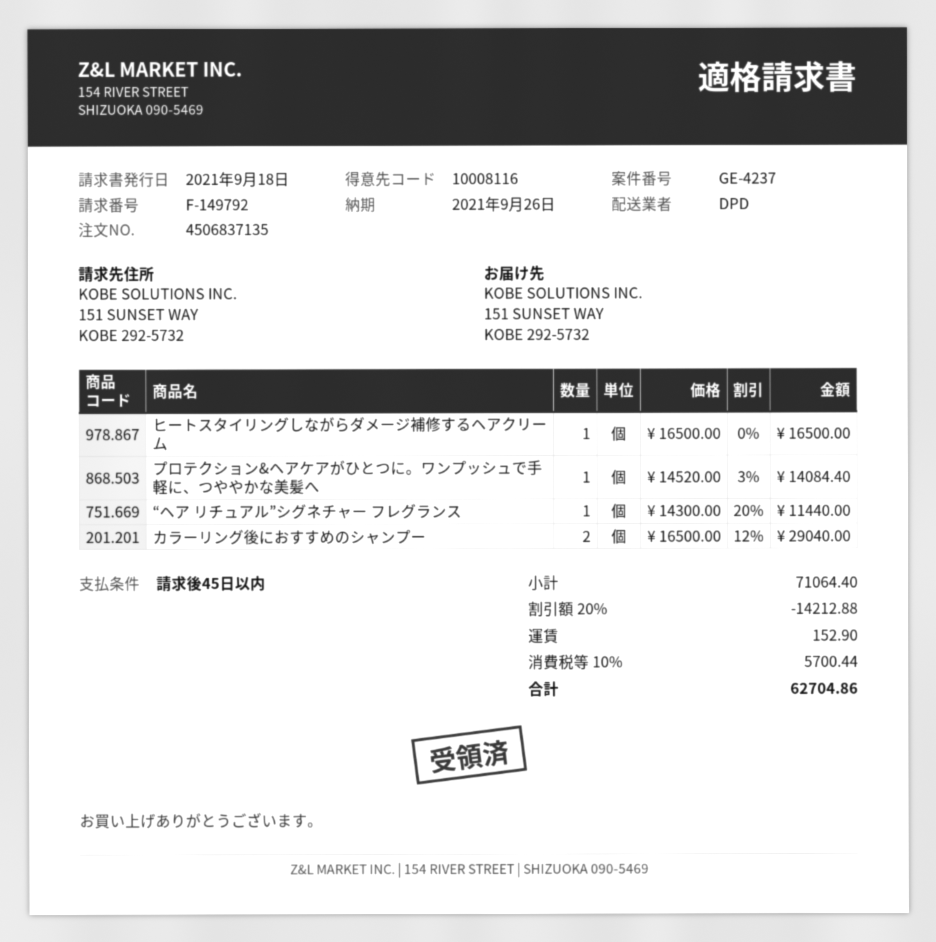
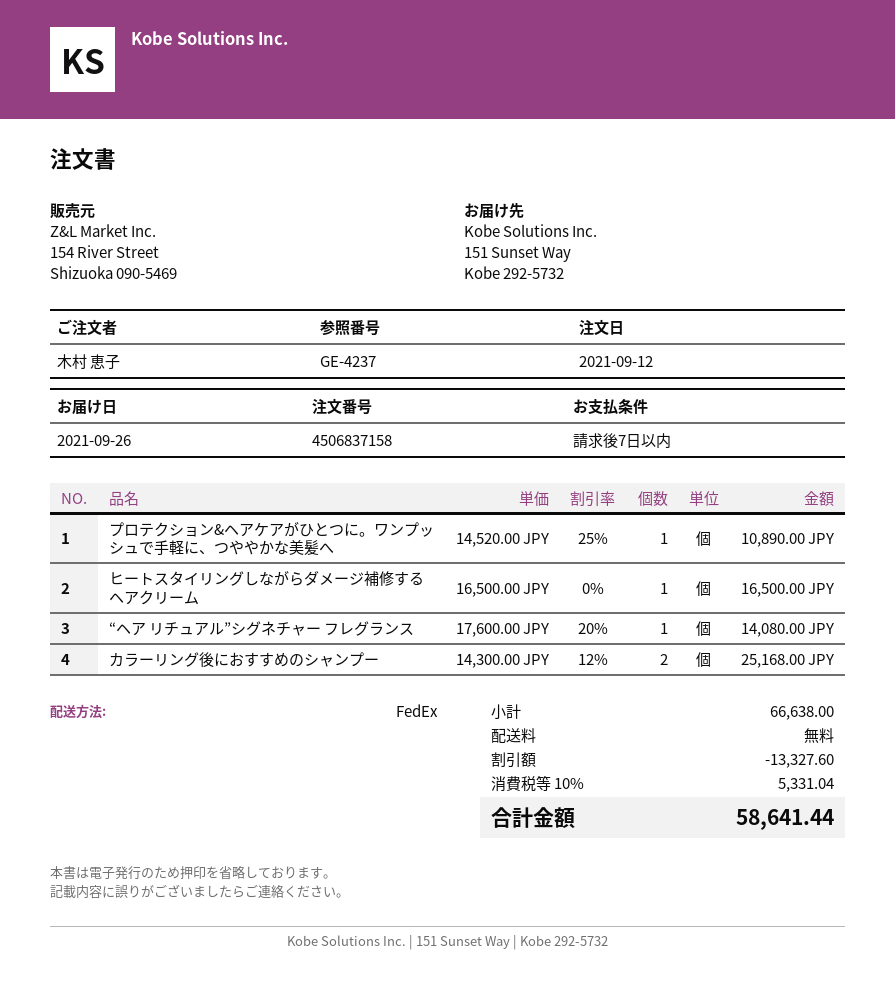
order number: 4506837135 -> 4506837158
payment terms: 45 days -> 7 days
shipping method: DPD -> FedEx
プロテクション&ヘアケアがひとつに。ワンプッシュで手軽に、つややかな美髪へ: 1 x 14520.00 - 3% = 14084.40 -> 1 x 14520.00 - 25% = 10890.00
“ヘア リチュアル”シグネチャー フレグランス: 1 x 14300.00 - 20% = 11440.00 -> 1 x 17600.00 - 20% = 14080.00
カラーリング後におすすめのシャンプー: 2 x 16500.00 - 12% = 29040.00 -> 2 x 14300.00 - 12% = 25168.00
subtotal: 71064.40 -> 66638.00
discount: 14212.88 -> 13327.60
shipping: 152.90 -> 0.00
tax: 10% = 5700.44 -> 10% = 5331.04
total: 62704.86 -> 58641.44

